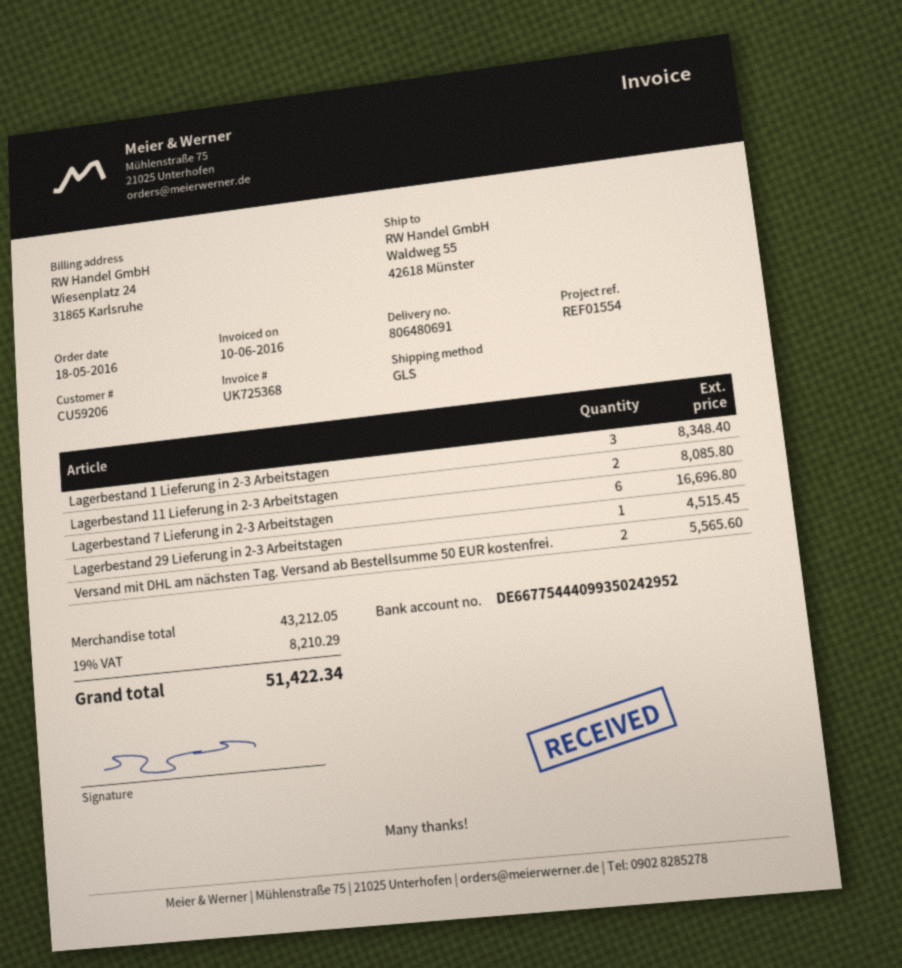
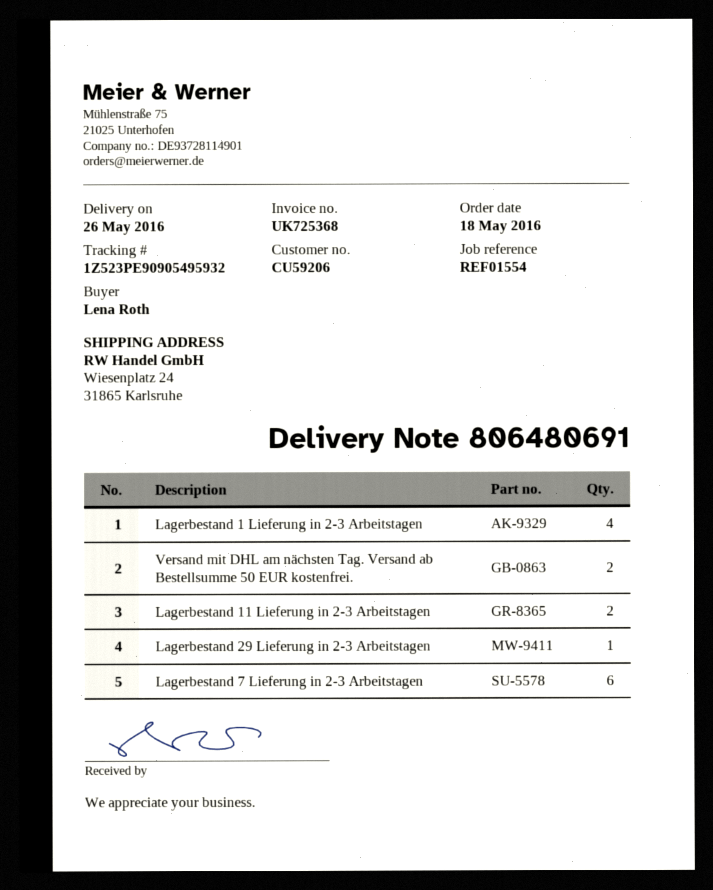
ship to: Waldweg 55, 42618 Münster -> Wiesenplatz 24, 31865 Karlsruhe
Lagerbestand 1 Lieferung in 2-3 Arbeitstagen: 3 -> 4

